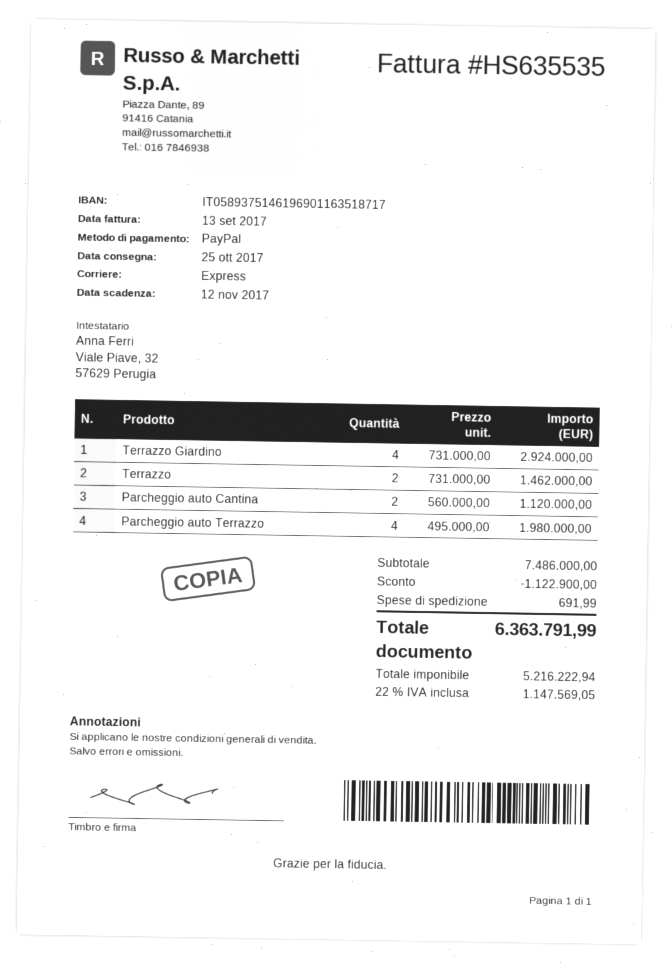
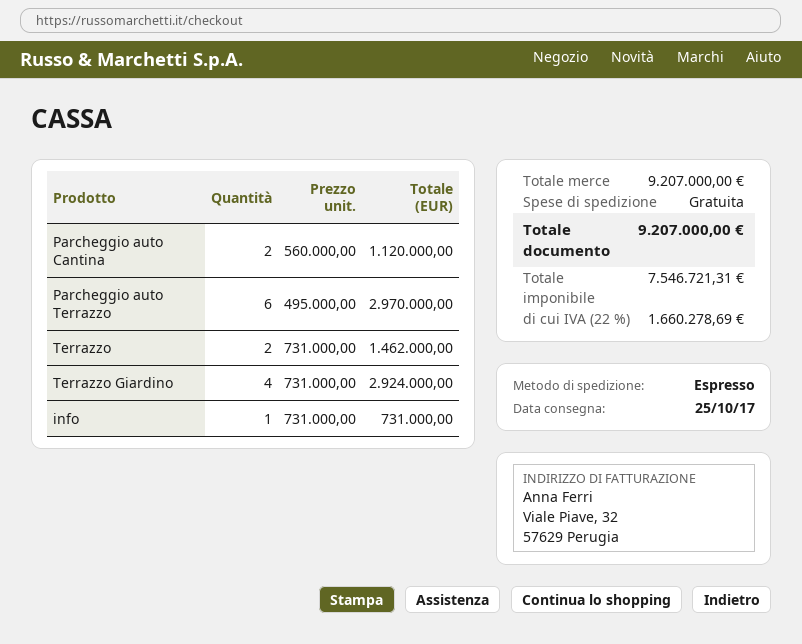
Parcheggio auto Terrazzo: 4 x 495000.00 = 1980000.00 -> 6 x 495000.00 = 2970000.00
info: none -> 1 x 731000.00 = 731000.00
subtotal: 7486000.00 -> 9207000.00
discount: 1122900.00 -> none
shipping: 691.99 -> 0.00
net: 5216222.94 -> 7546721.31
tax: 22% = 1147569.05 -> 22% = 1660278.69
total: 6363791.99 -> 9207000.00

